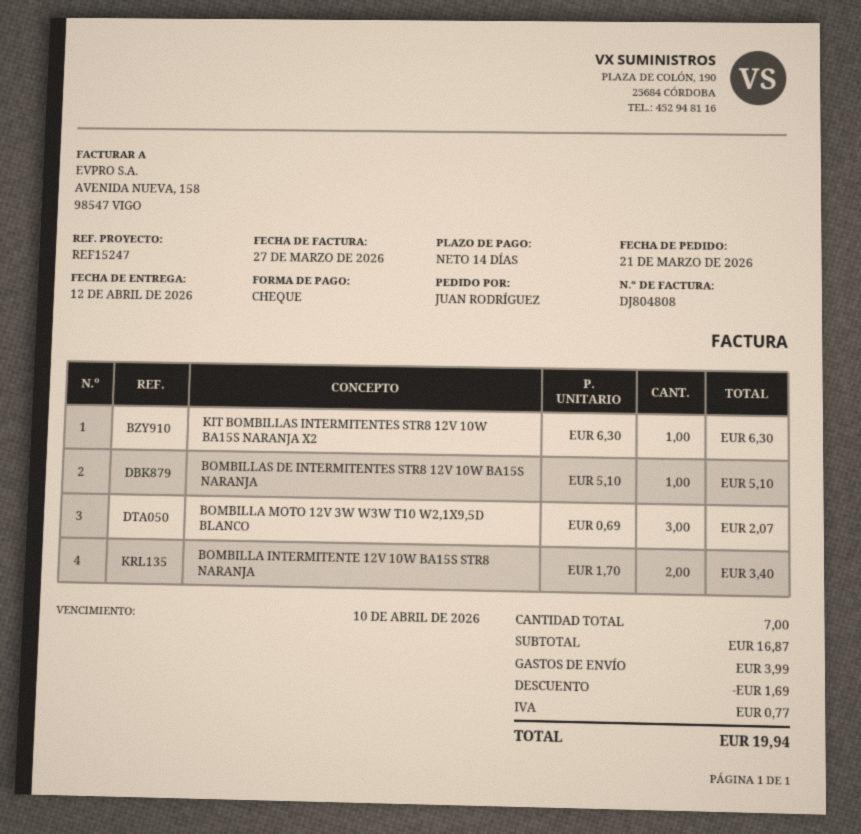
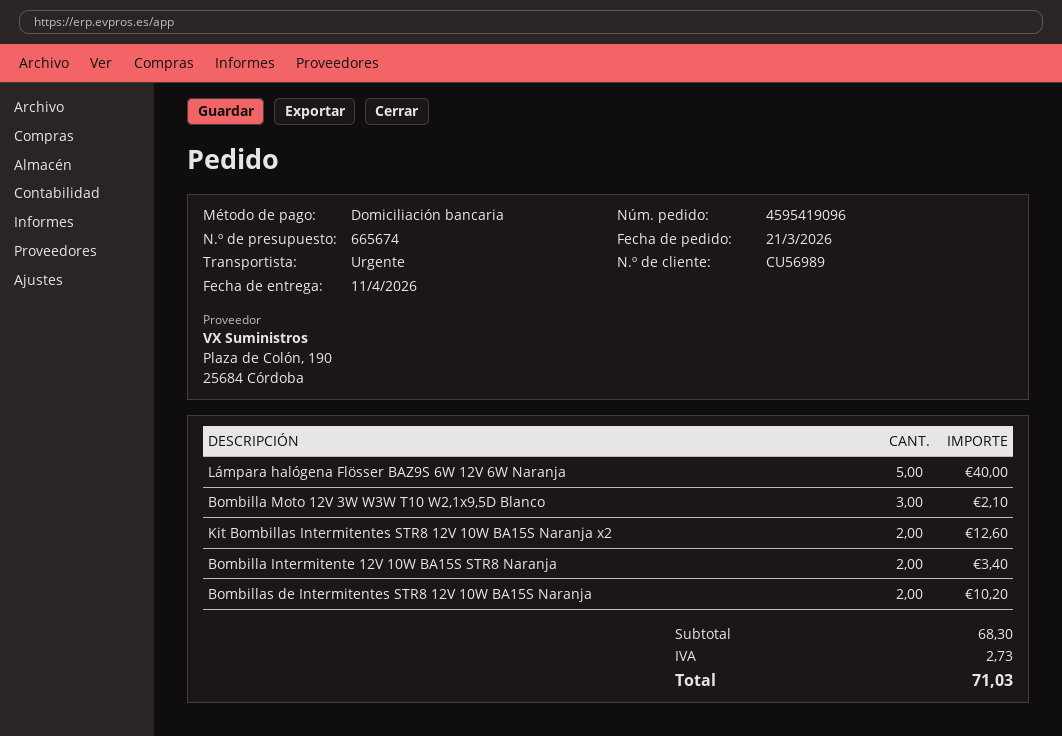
delivery date: 2026-04-12 -> 2026-04-11
payment method: cheque -> direct debit
KIT BOMBILLAS INTERMITENTES STR8 12V 10W BA15S NARANJA X2: 1 for 6.30 -> 2 for 12.60
BOMBILLAS DE INTERMITENTES STR8 12V 10W BA15S NARANJA: 1 for 5.10 -> 2 for 10.20
BOMBILLA MOTO 12V 3W W3W T10 W2,1X9,5D BLANCO: 3 for 2.07 -> 3 for 2.10
Lámpara halógena Flösser BAZ9S 6W 12V 6W Naranja: none -> 5 for 40.00
subtotal: 16.87 -> 68.30
discount: 1.69 -> none
shipping: 3.99 -> none
tax: 0.77 -> 2.73
total: 19.94 -> 71.03

